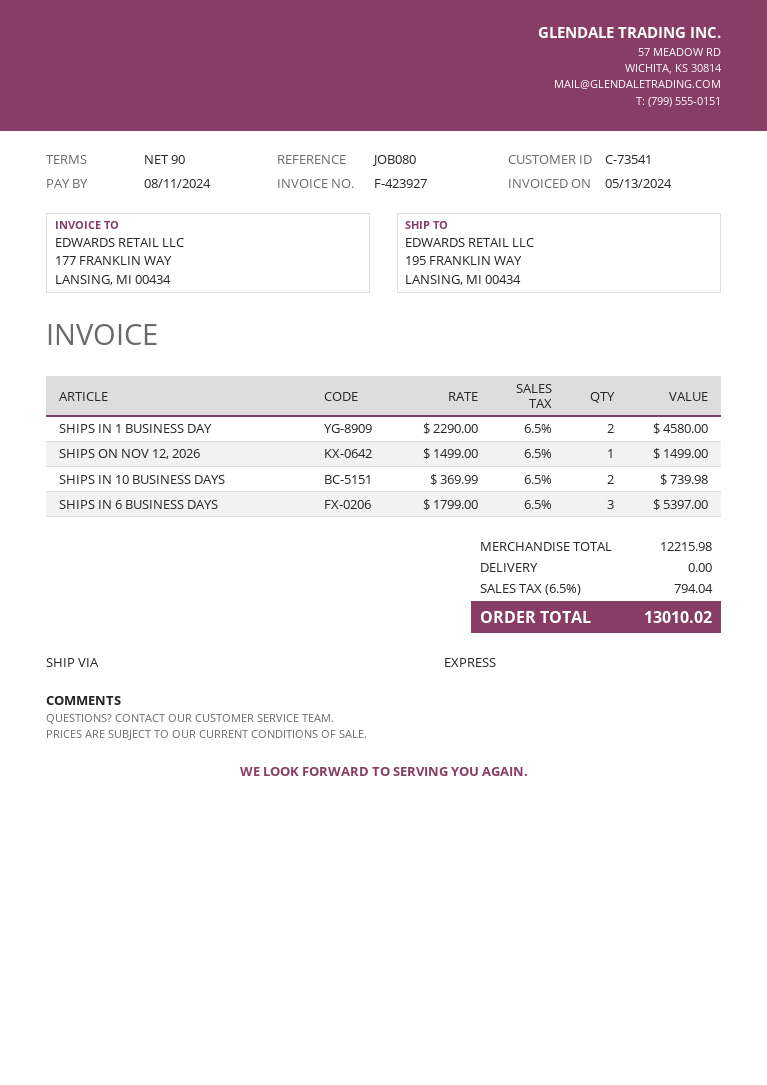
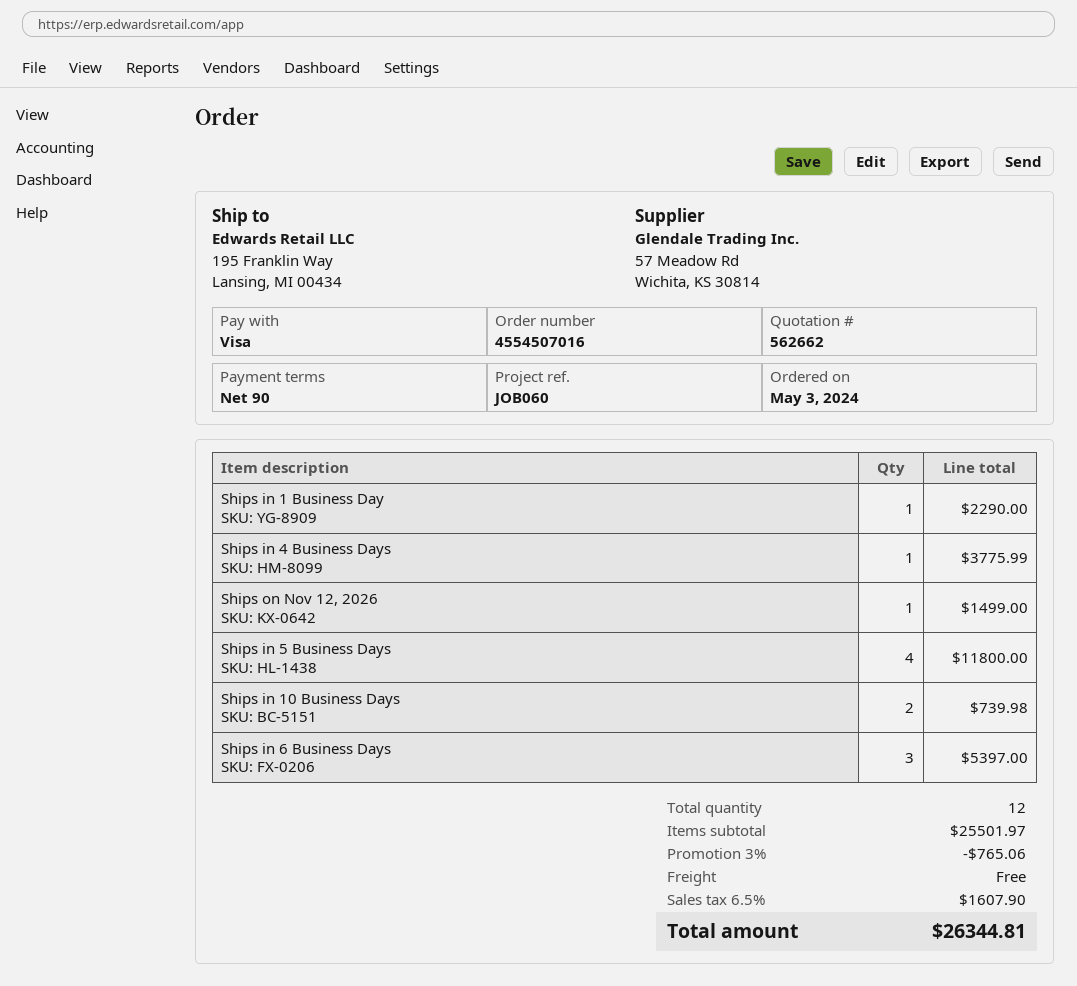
reference: JOB080 -> JOB060
SHIPS IN 1 BUSINESS DAY: 2 for 4580.00 -> 1 for 2290.00
Ships in 4 Business Days: none -> 1 for 3775.99
Ships in 5 Business Days: none -> 4 for 11800.00
subtotal: 12215.98 -> 25501.97
discount: none -> 3% = 765.06
tax: 6.5% = 794.04 -> 6.5% = 1607.90
total: 13010.02 -> 26344.81

